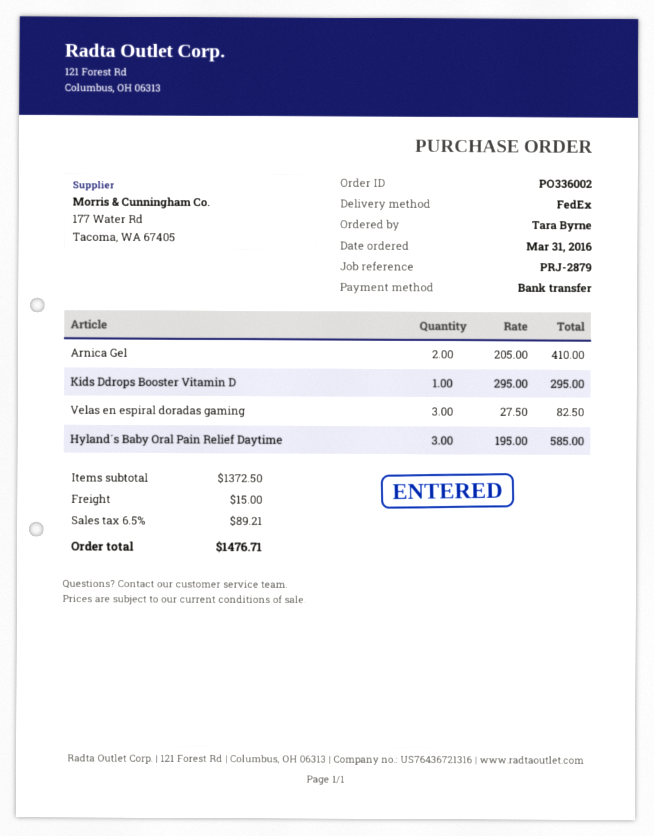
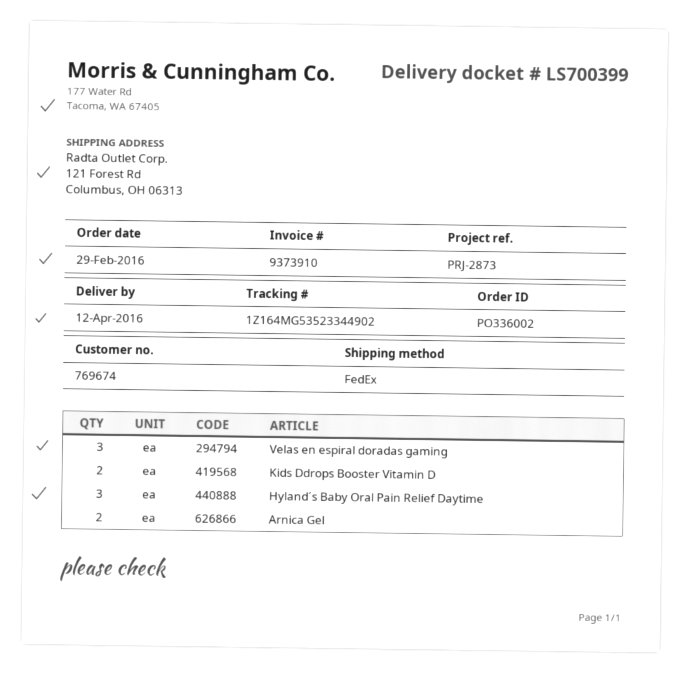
order date: 2016-03-31 -> 2016-02-29
reference: PRJ-2879 -> PRJ-2873
Kids Ddrops Booster Vitamin D: 1 -> 2

